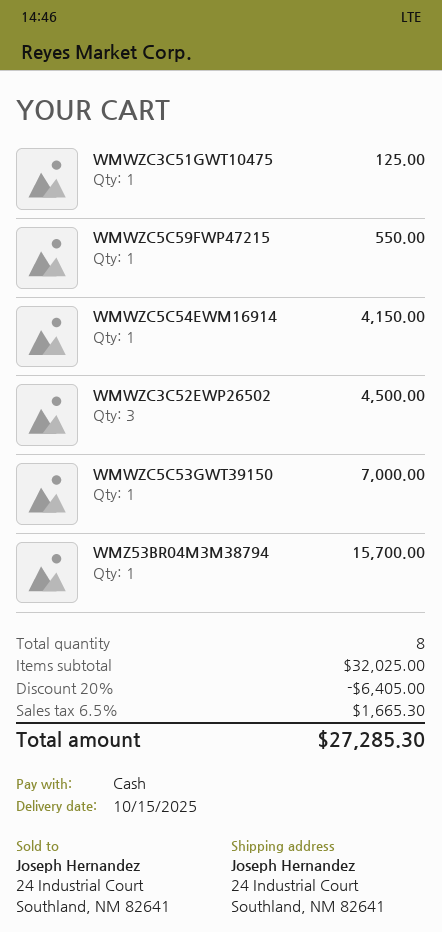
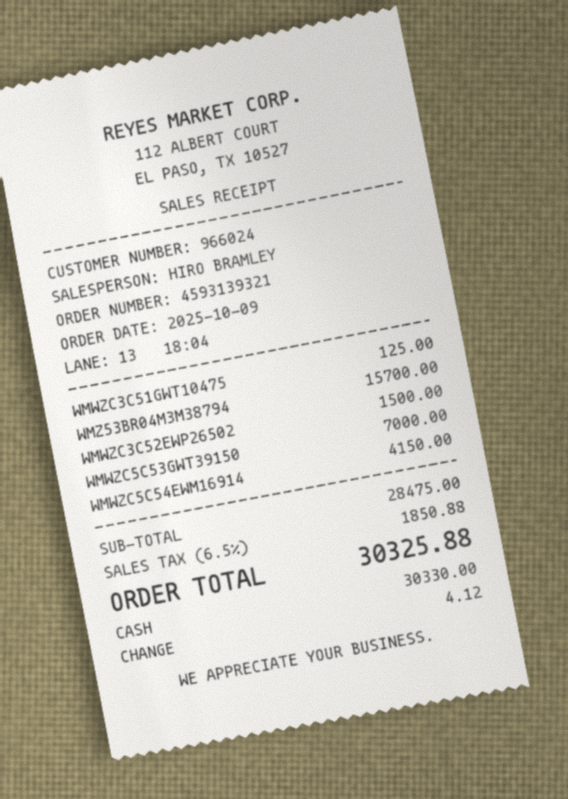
WMWZC5C59FWP47215: 1 for 550.00 -> none
WMWZC3C52EWP26502: 3 for 4500.00 -> 1 for 1500.00
subtotal: 32025.00 -> 28475.00
discount: 20% = 6405.00 -> none
tax: 6.5% = 1665.30 -> 6.5% = 1850.88
total: 27285.30 -> 30325.88

